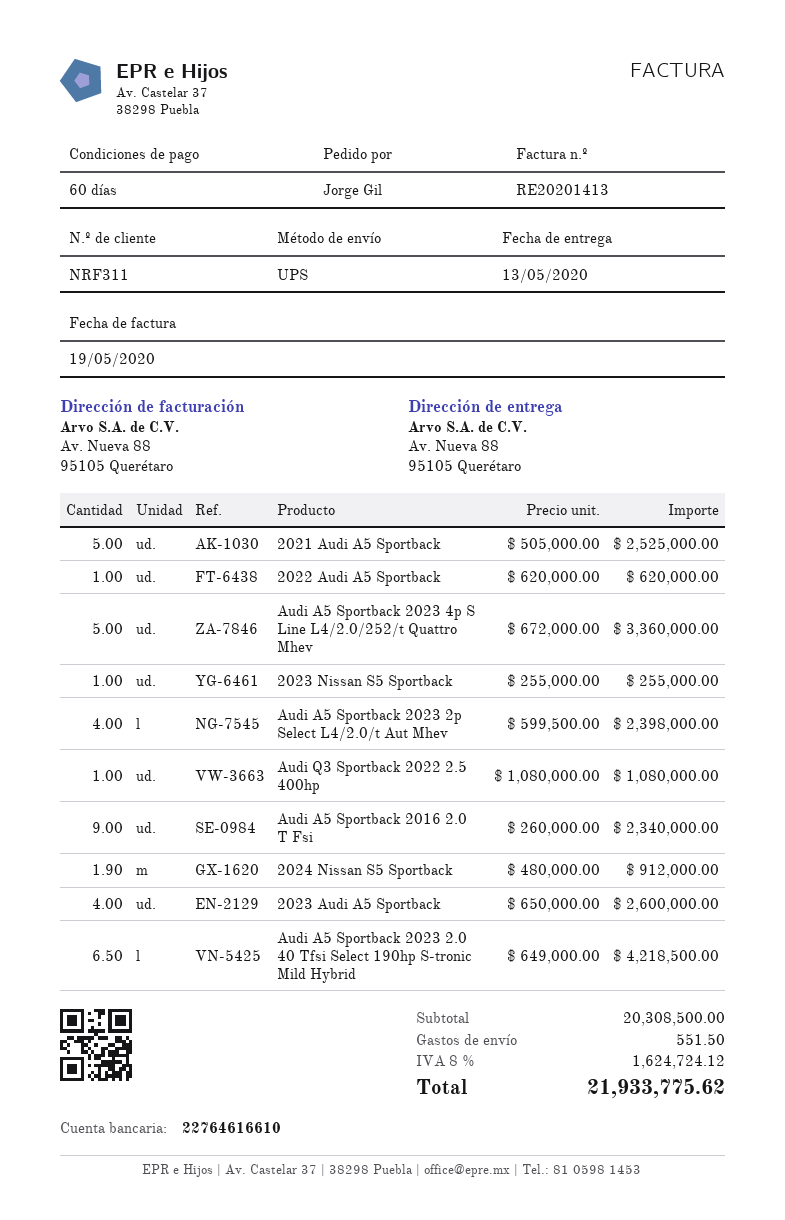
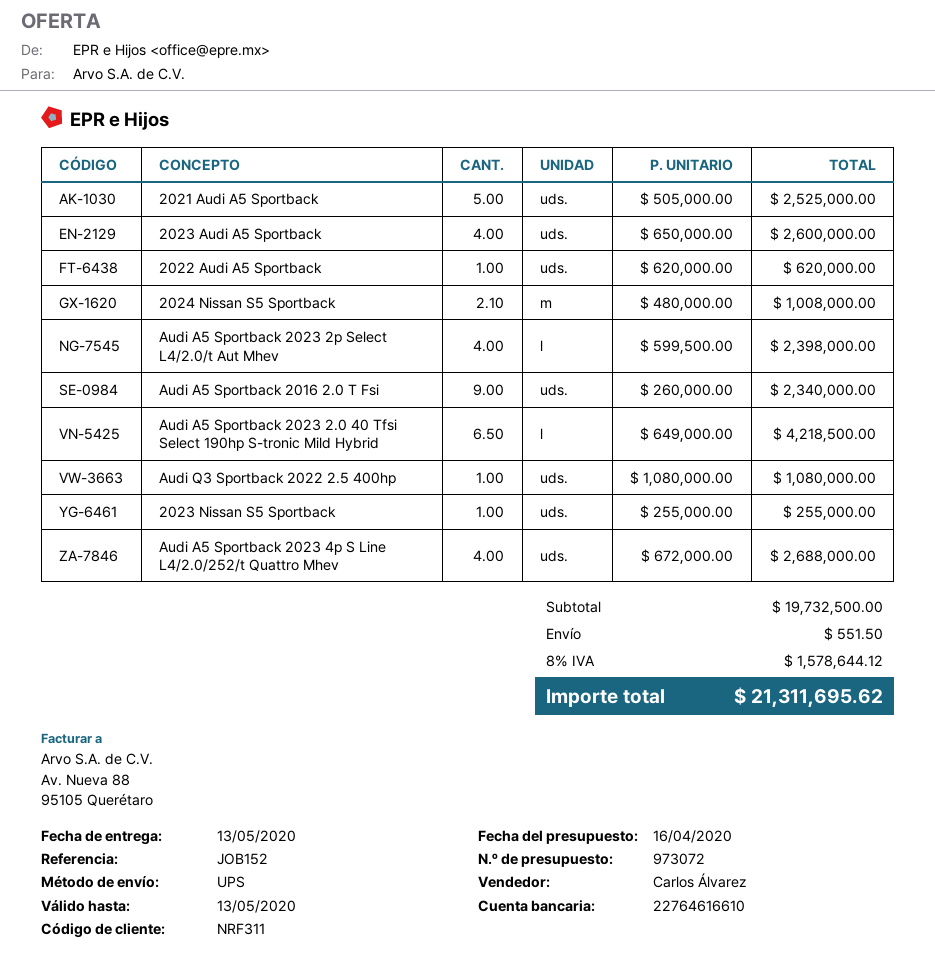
Audi A5 Sportback 2023 4p S Line L4/2.0/252/t Quattro Mhev: 5 x 672000.00 = 3360000.00 -> 4 x 672000.00 = 2688000.00
2024 Nissan S5 Sportback: 1.9 x 480000.00 = 912000.00 -> 2.1 x 480000.00 = 1008000.00
subtotal: 20308500.00 -> 19732500.00
tax: 8% = 1624724.12 -> 8% = 1578644.12
total: 21933775.62 -> 21311695.62

